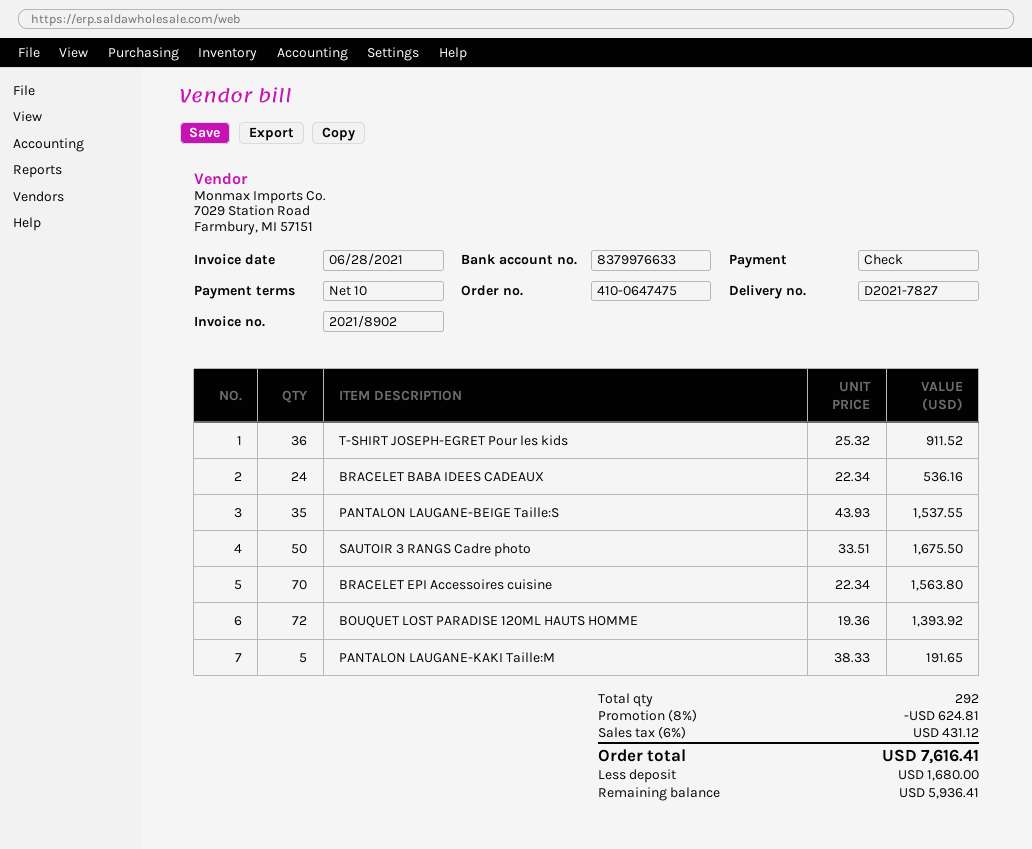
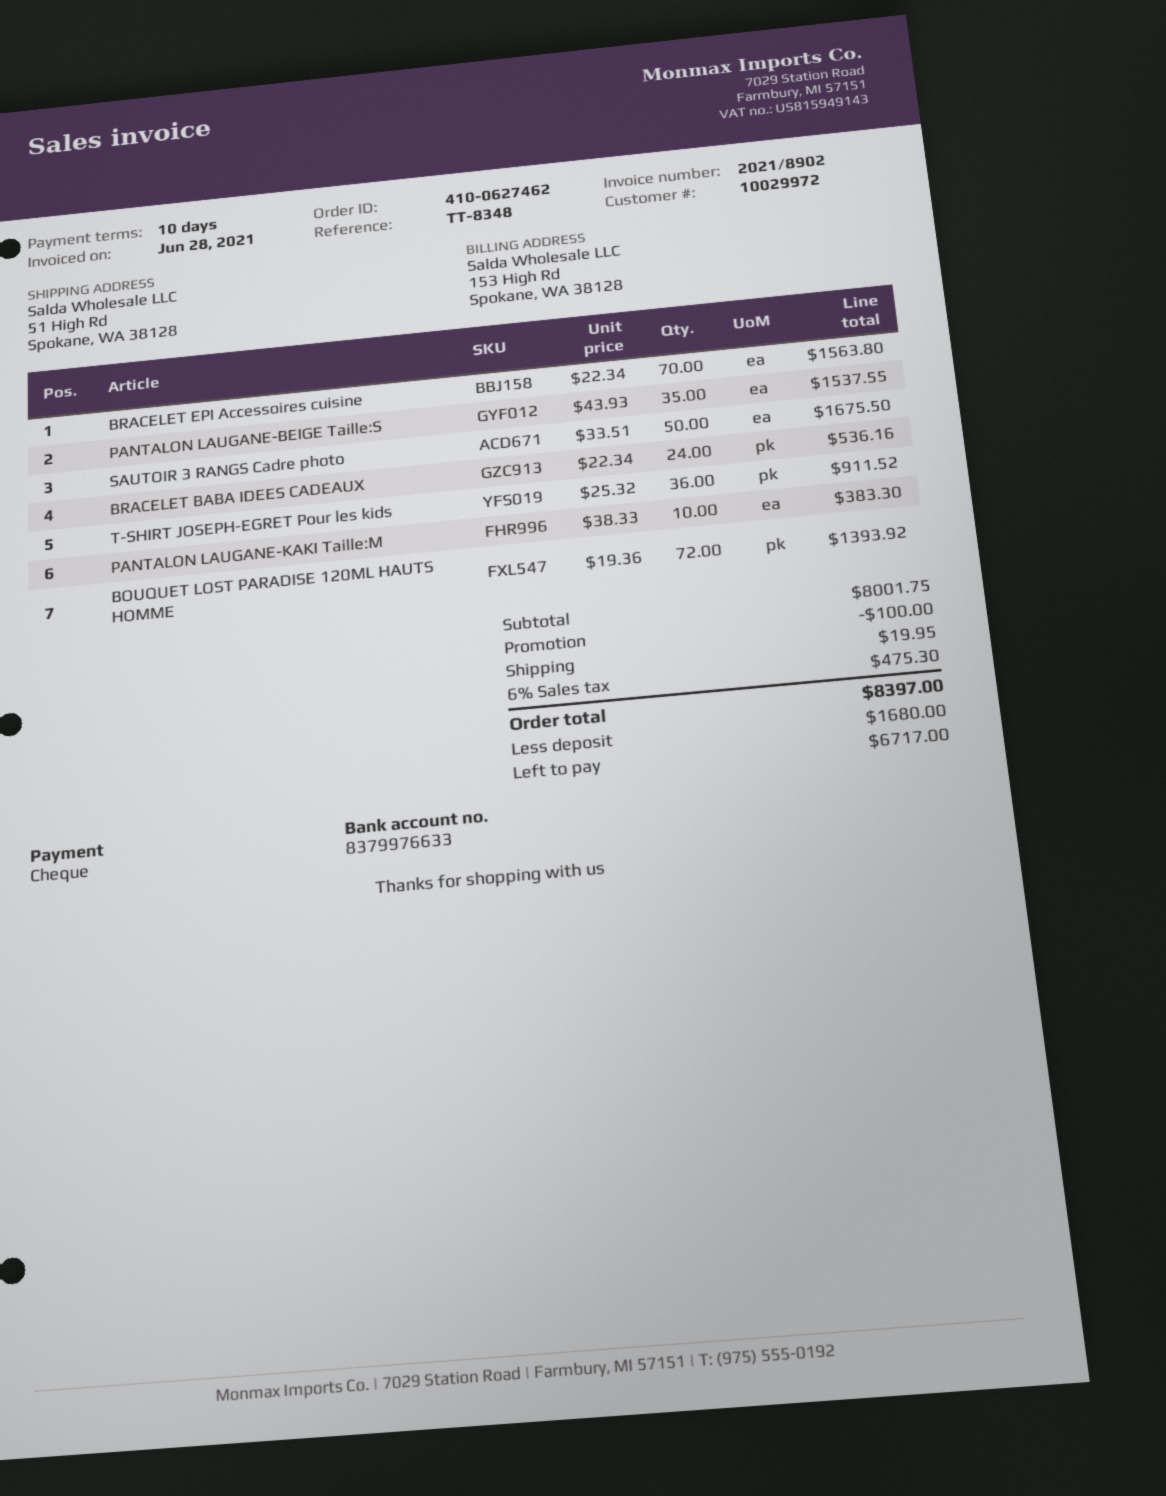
order number: 410-0647475 -> 410-0627462
PANTALON LAUGANE-KAKI Taille:M: 5 x 38.33 = 191.65 -> 10 x 38.33 = 383.30
discount: 624.81 -> 100.00
shipping: none -> 19.95
tax: 6% = 431.12 -> 6% = 475.30
total: 7616.41 -> 8397.00
balance: 5936.41 -> 6717.00

